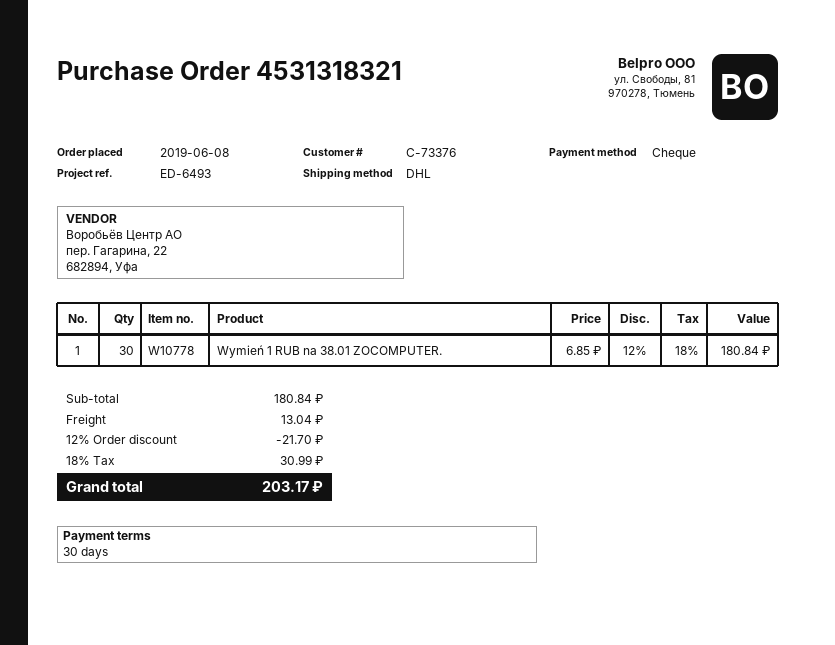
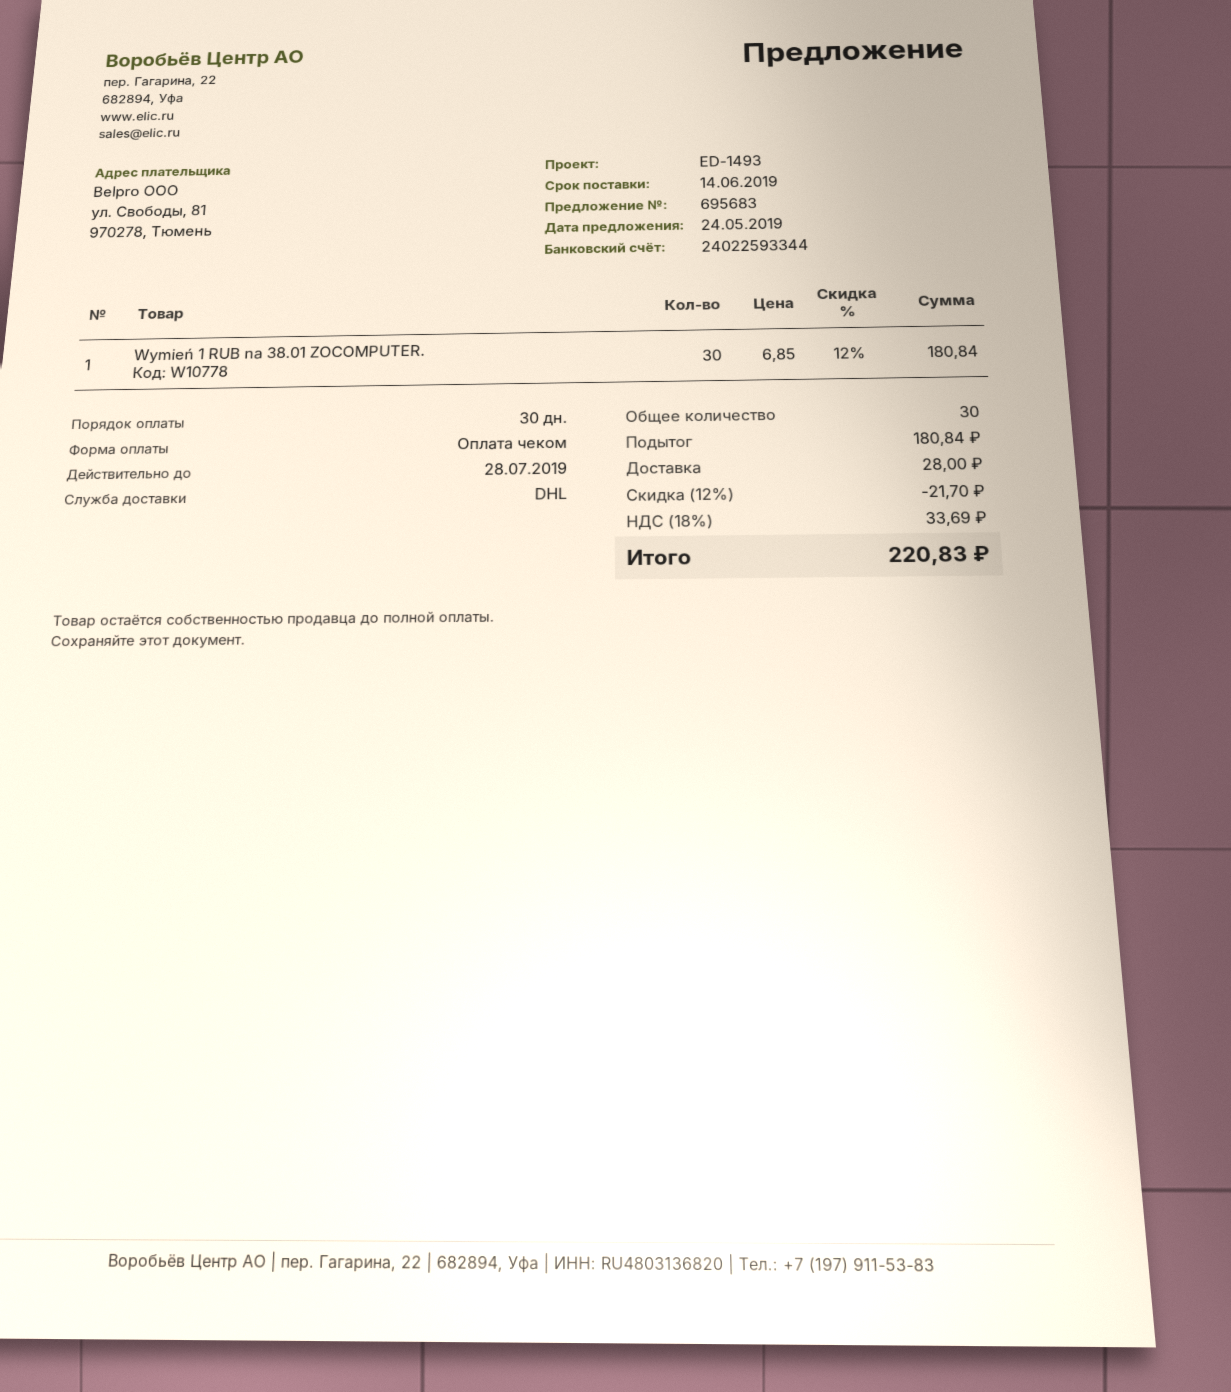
reference: ED-6493 -> ED-1493
shipping: 13.04 -> 28.00
tax: 18% = 30.99 -> 18% = 33.69
total: 203.17 -> 220.83

